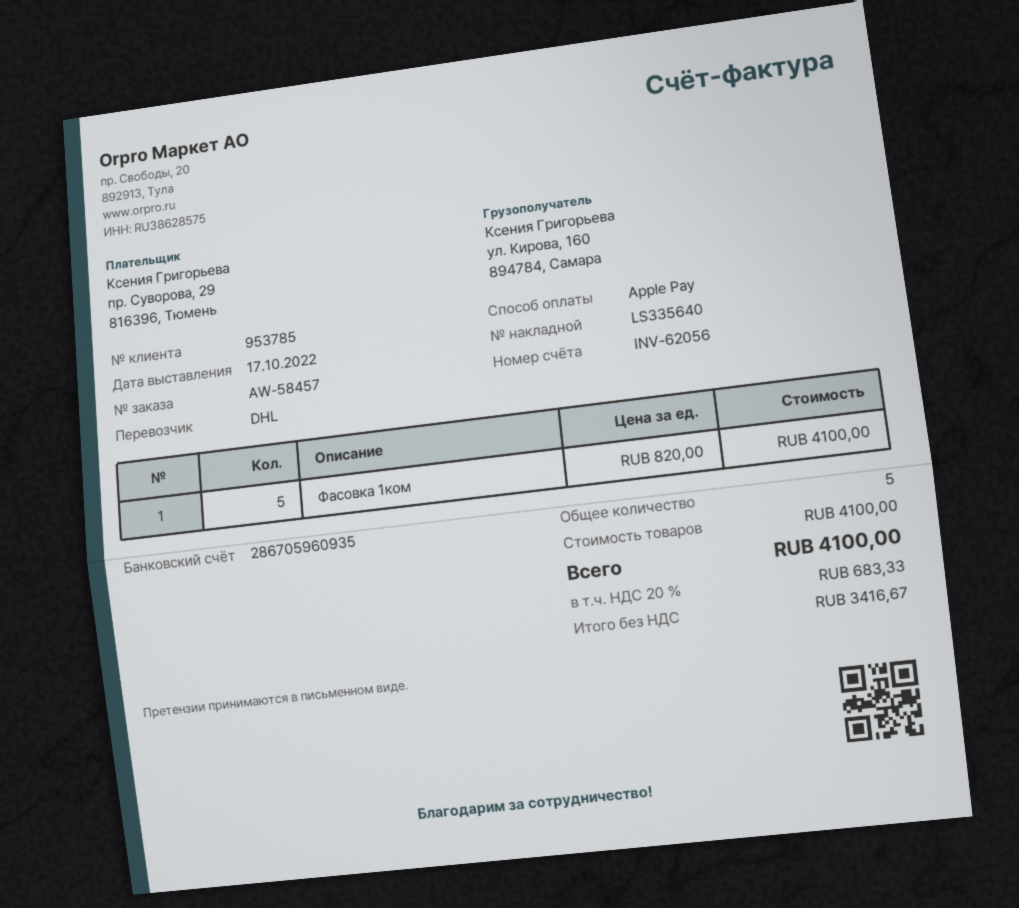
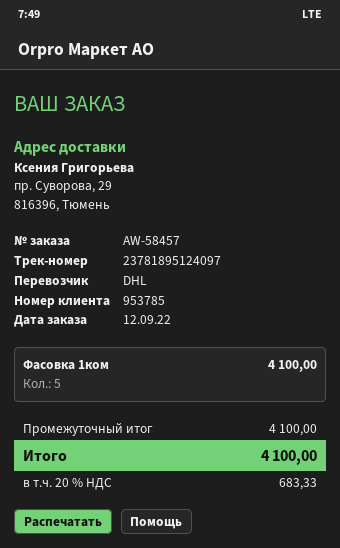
ship to: ул. Кирова, 160, 894784, Самара -> пр. Суворова, 29, 816396, Тюмень

